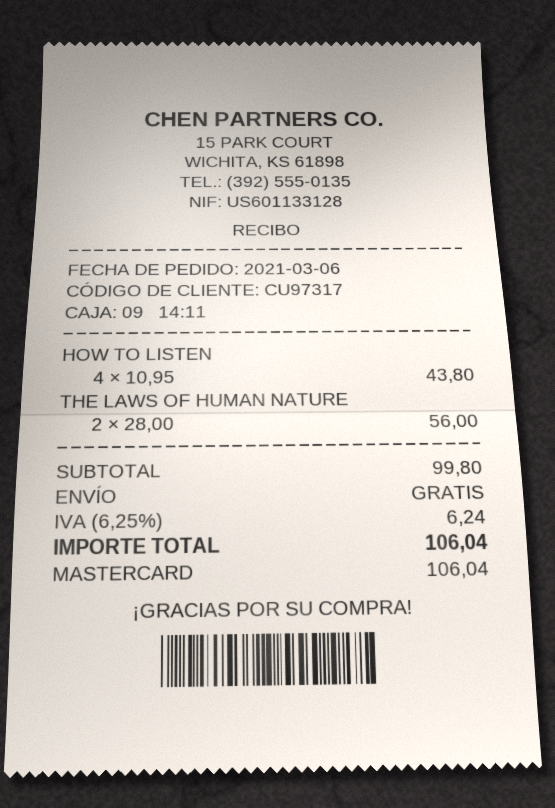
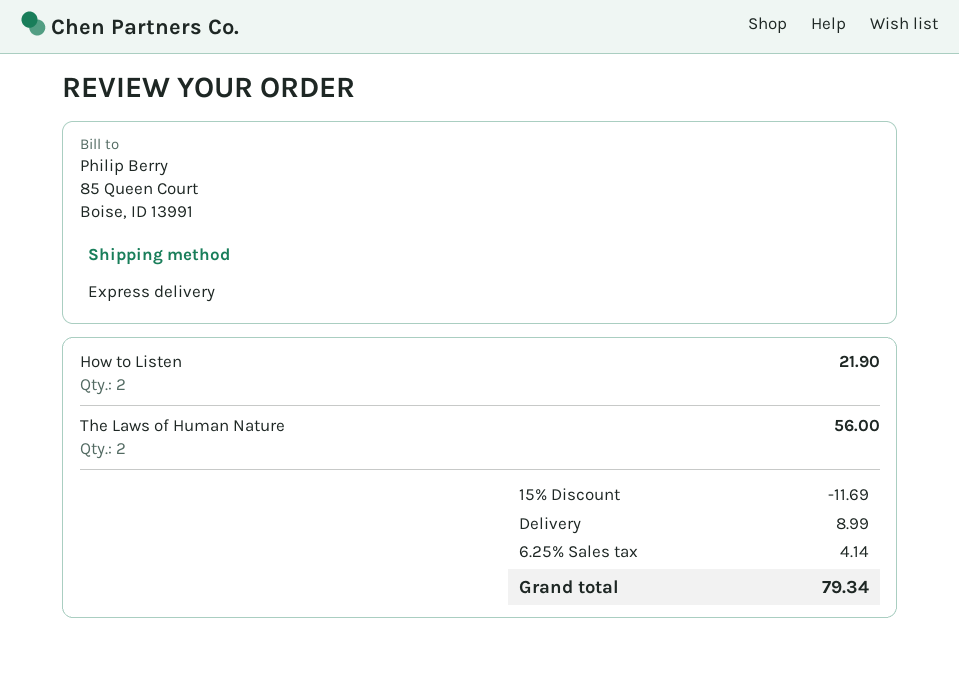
HOW TO LISTEN: 4 for 43.80 -> 2 for 21.90
discount: none -> 15% = 11.69
shipping: 0.00 -> 8.99
tax: 6.25% = 6.24 -> 6.25% = 4.14
total: 106.04 -> 79.34

